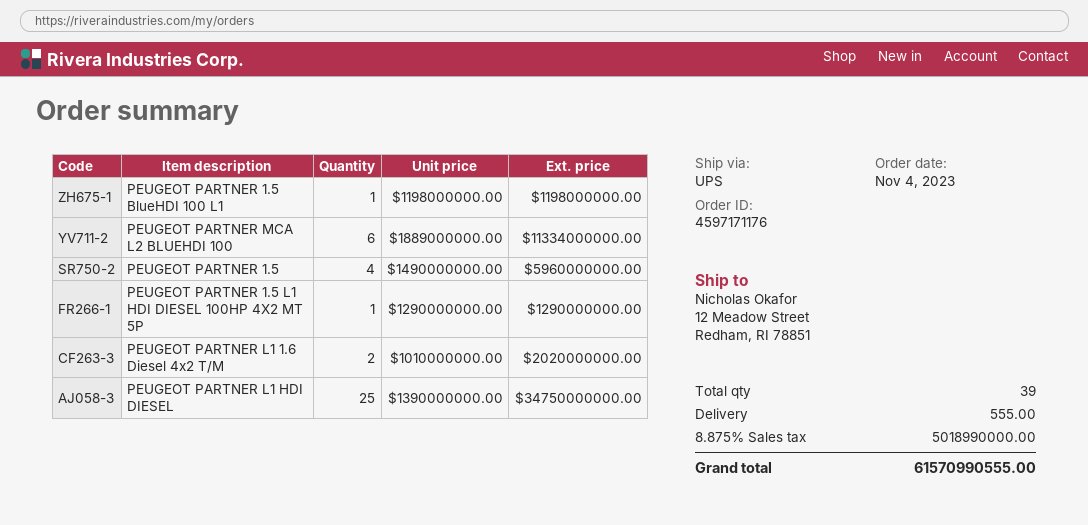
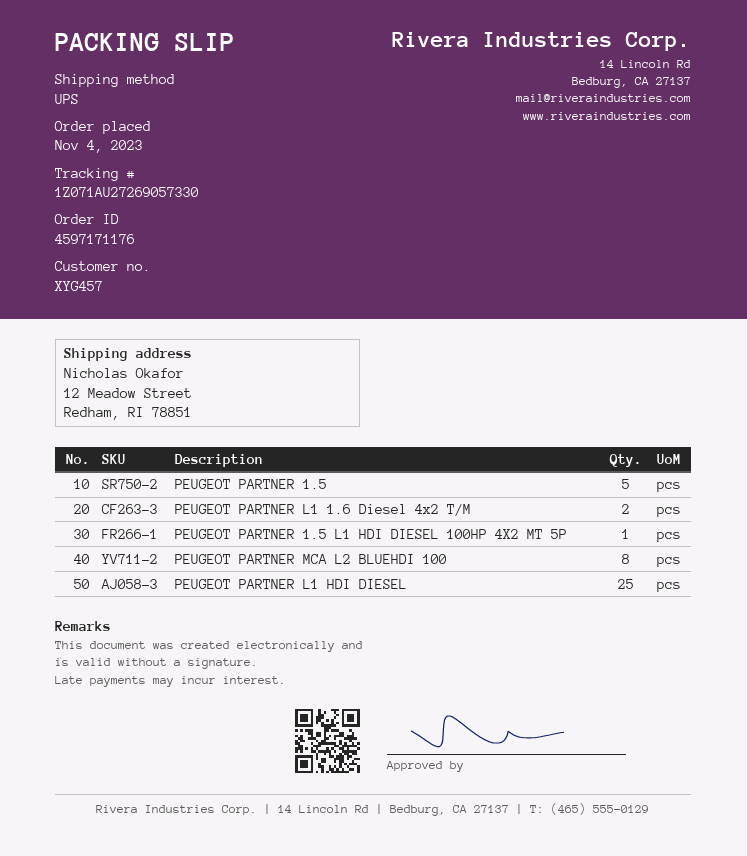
PEUGEOT PARTNER 1.5 BlueHDI 100 L1: 1 -> none
PEUGEOT PARTNER MCA L2 BLUEHDI 100: 6 -> 8
PEUGEOT PARTNER 1.5: 4 -> 5

